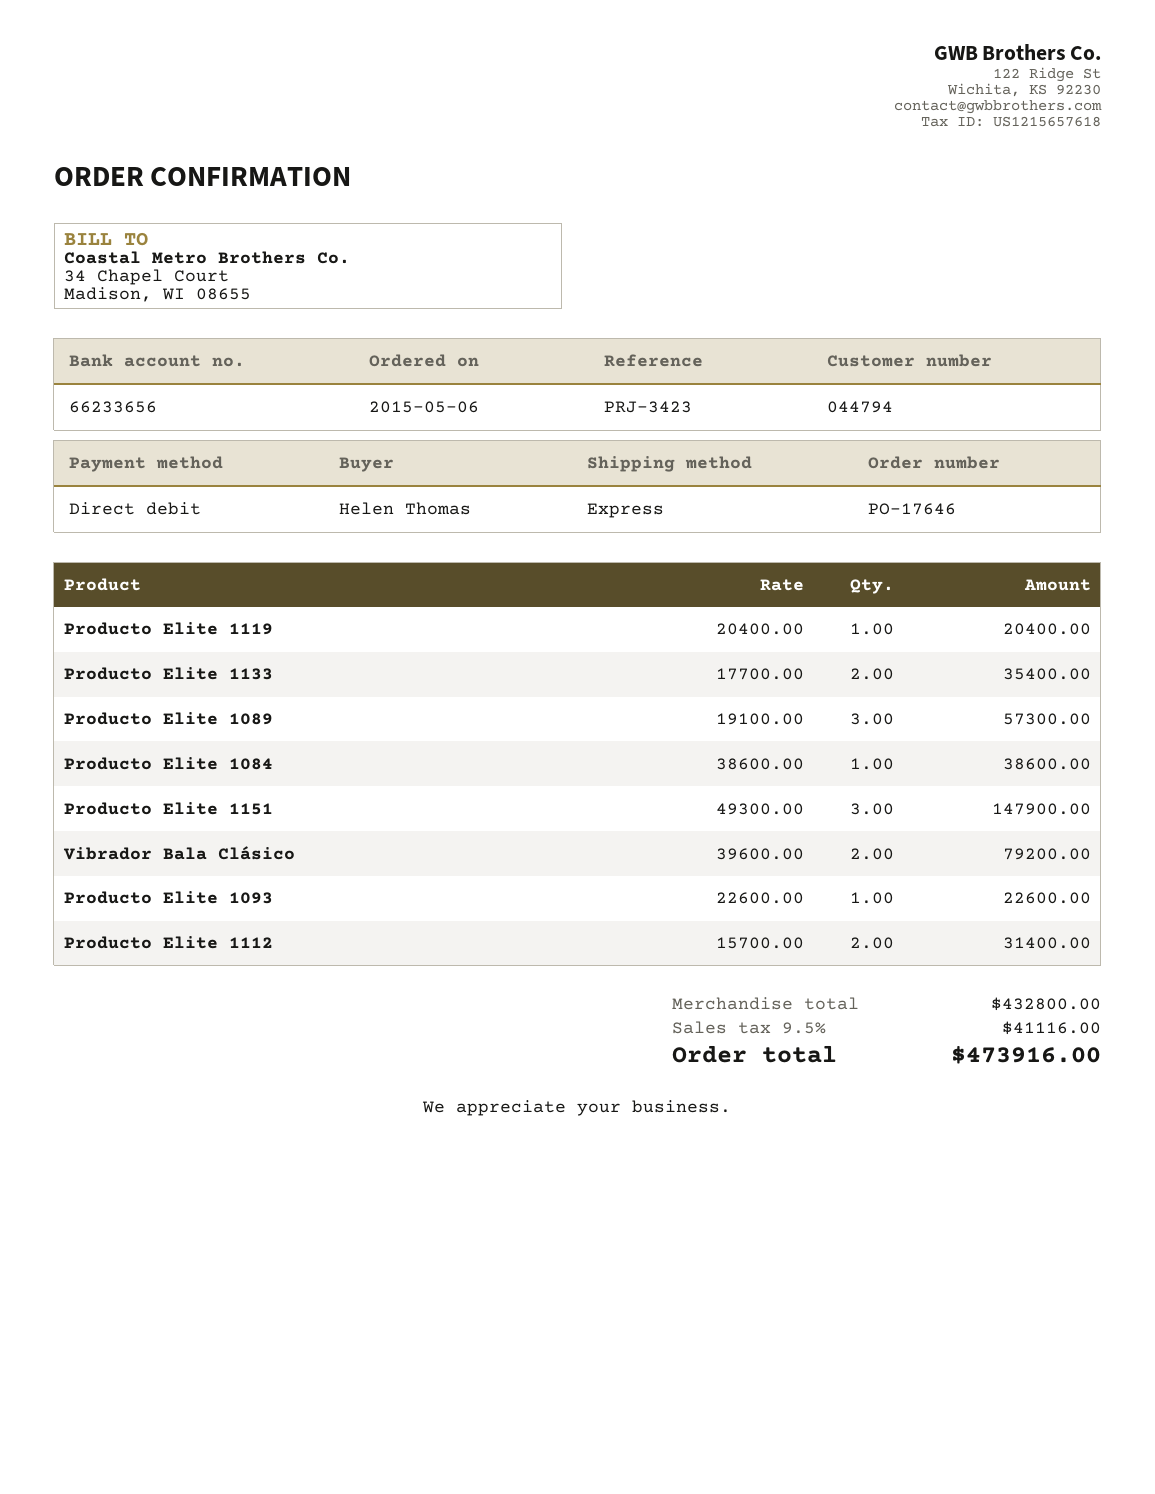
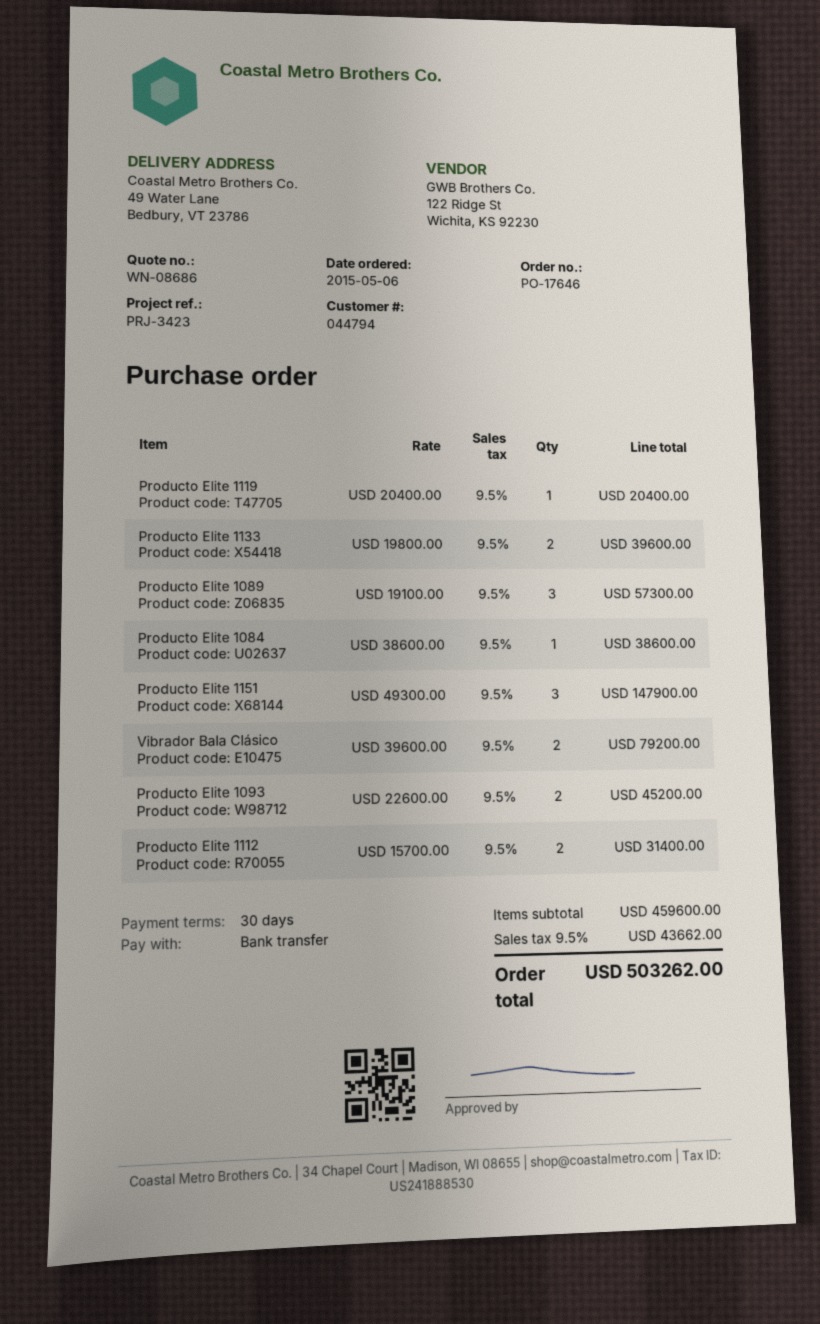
payment method: direct debit -> bank transfer
Producto Elite 1133: 2 x 17700.00 = 35400.00 -> 2 x 19800.00 = 39600.00
Producto Elite 1093: 1 x 22600.00 = 22600.00 -> 2 x 22600.00 = 45200.00
subtotal: 432800.00 -> 459600.00
tax: 9.5% = 41116.00 -> 9.5% = 43662.00
total: 473916.00 -> 503262.00

